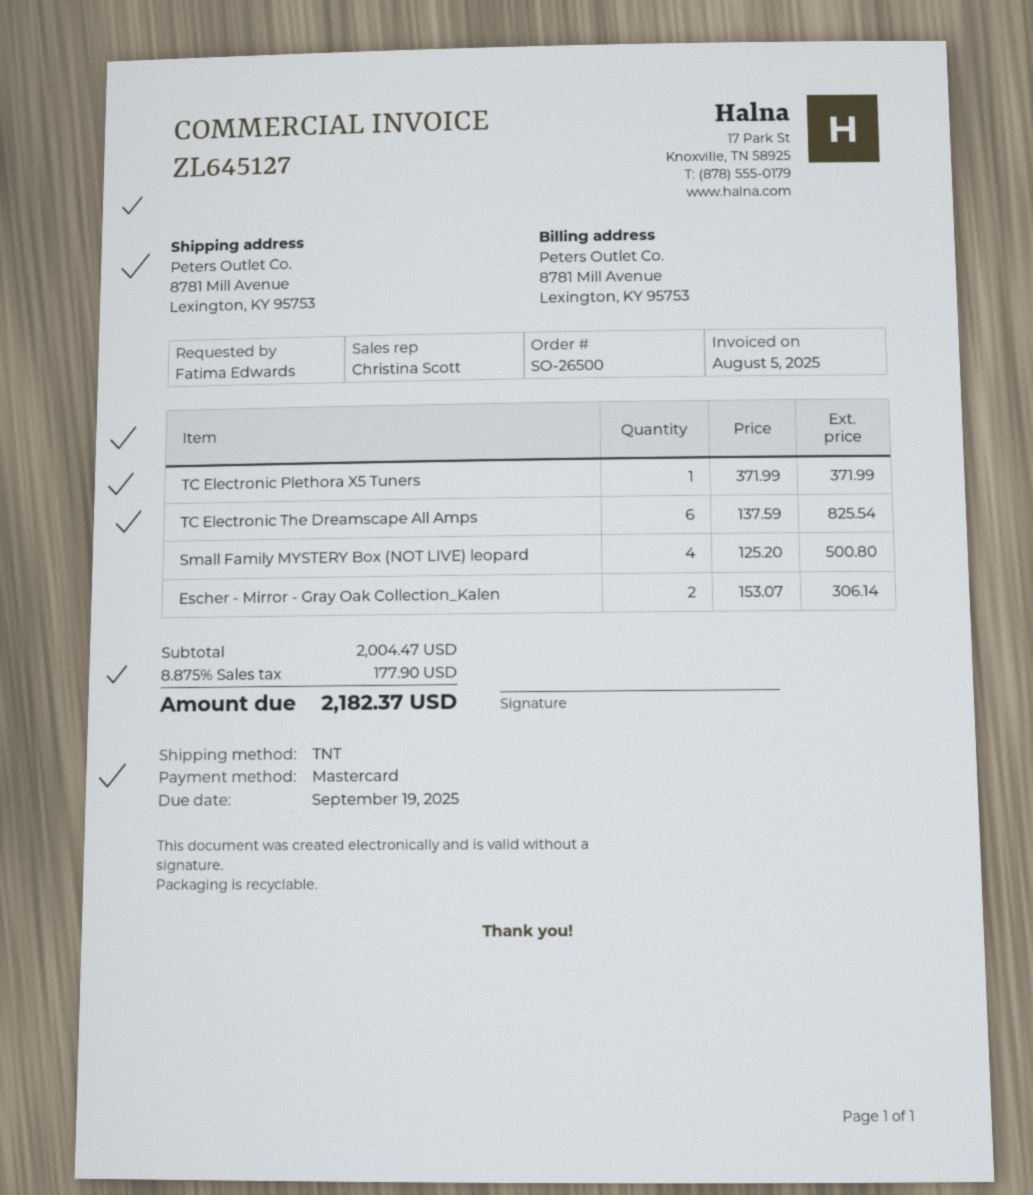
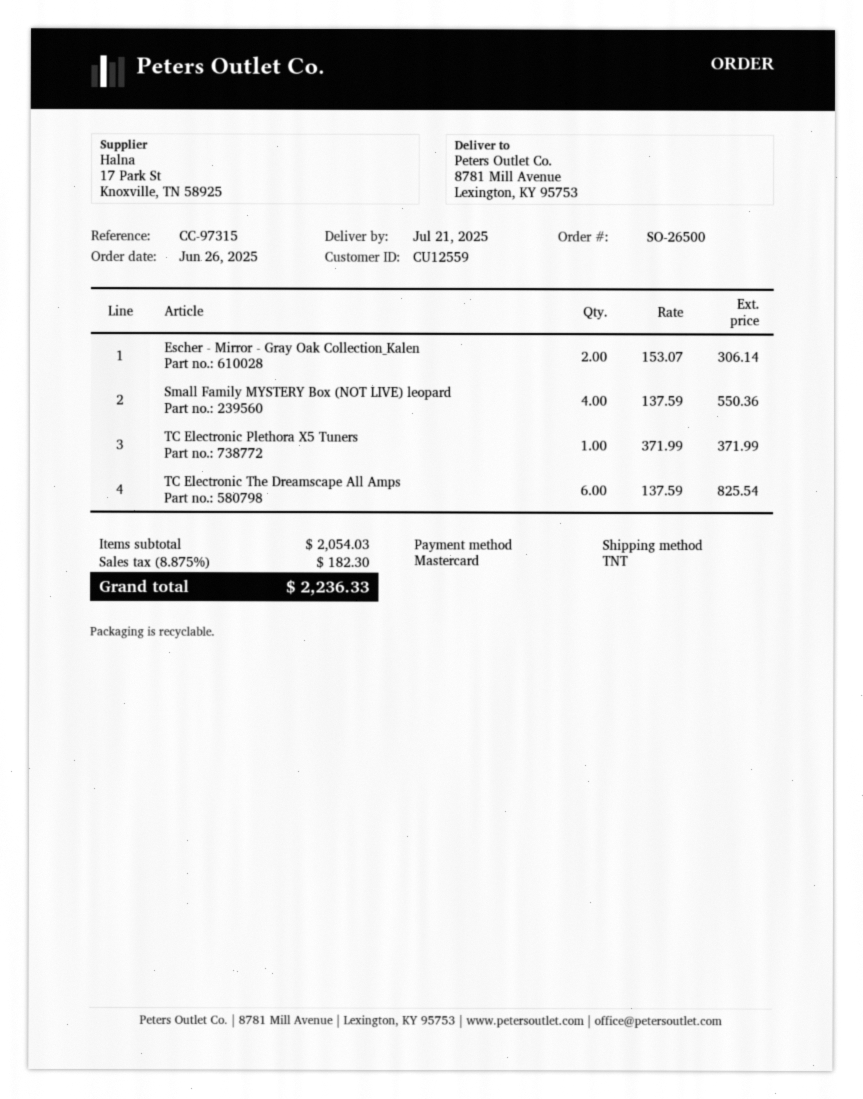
Small Family MYSTERY Box (NOT LIVE) leopard: 4 x 125.20 = 500.80 -> 4 x 137.59 = 550.36
subtotal: 2004.47 -> 2054.03
tax: 8.875% = 177.90 -> 8.875% = 182.30
total: 2182.37 -> 2236.33

